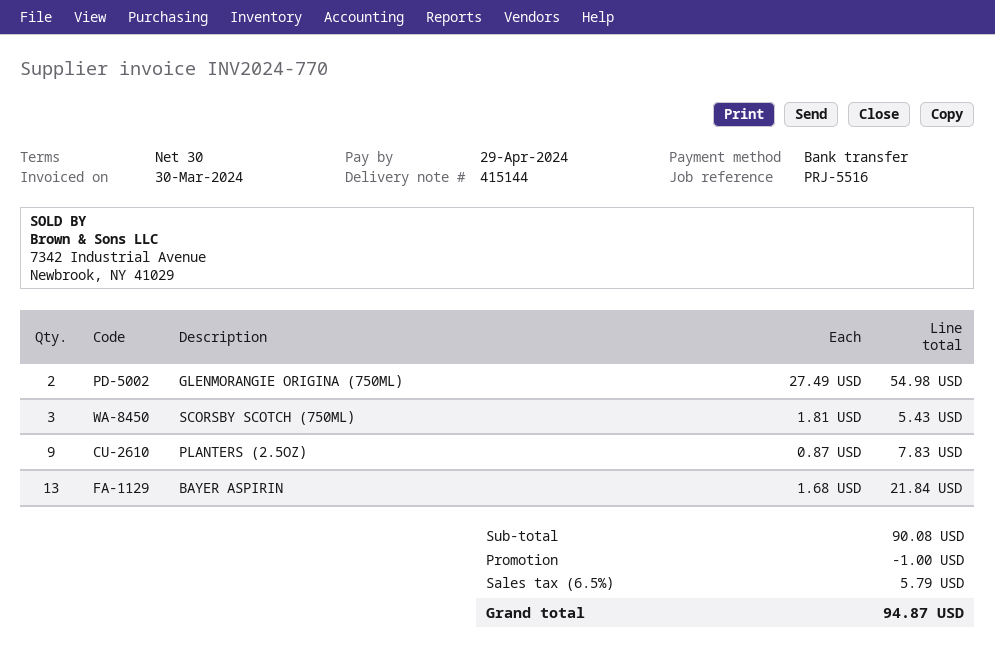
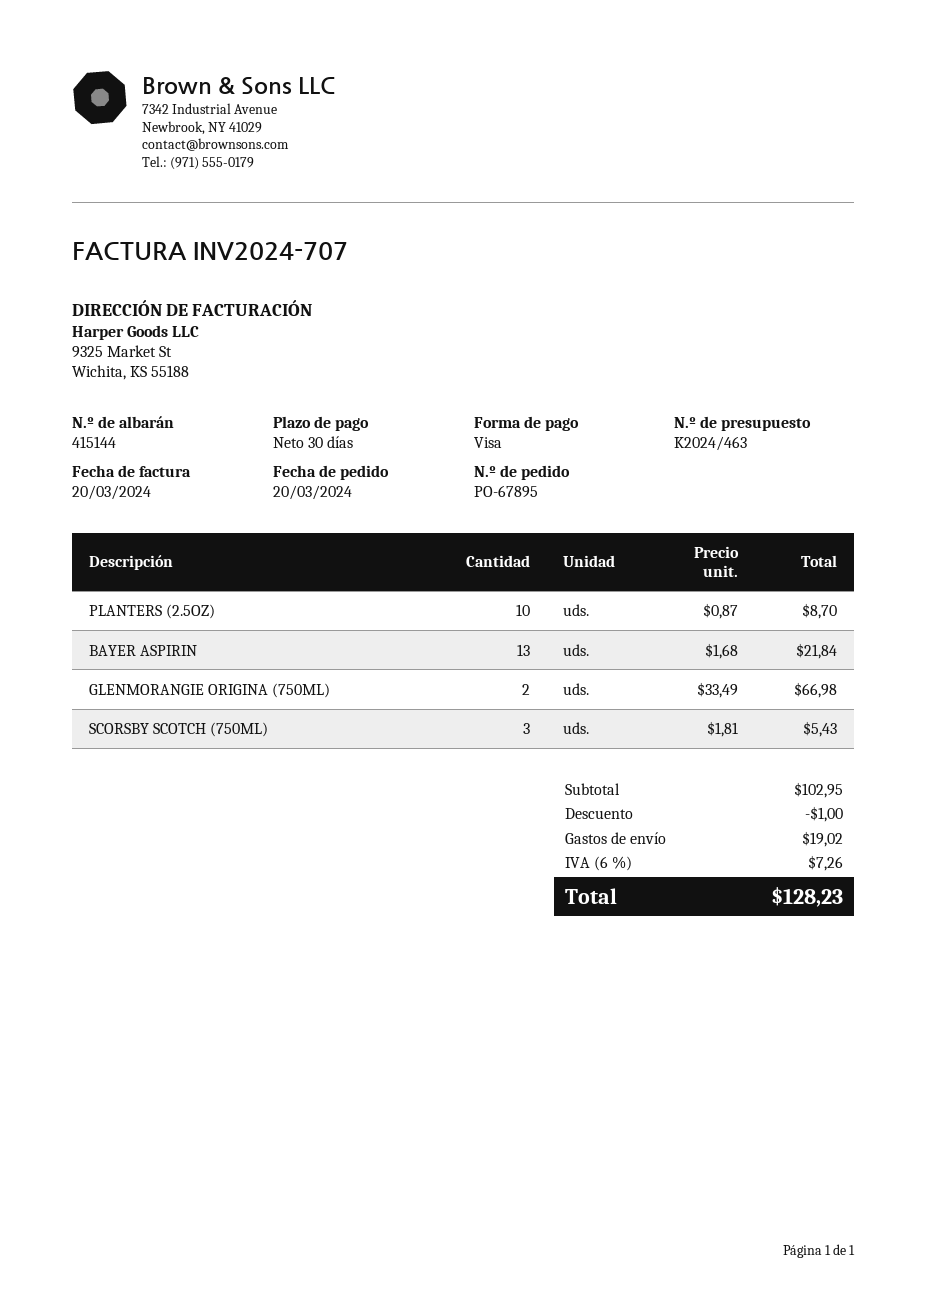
invoice number: INV2024-770 -> INV2024-707
invoice date: 2024-03-30 -> 2024-03-20
payment method: bank transfer -> Visa
GLENMORANGIE ORIGINA (750ML): 2 x 27.49 = 54.98 -> 2 x 33.49 = 66.98
PLANTERS (2.5OZ): 9 x 0.87 = 7.83 -> 10 x 0.87 = 8.70
subtotal: 90.08 -> 102.95
shipping: none -> 19.02
tax: 6.5% = 5.79 -> 6% = 7.26
total: 94.87 -> 128.23

